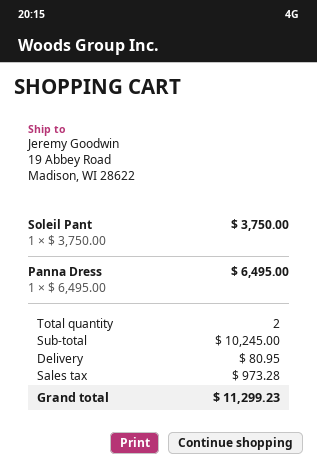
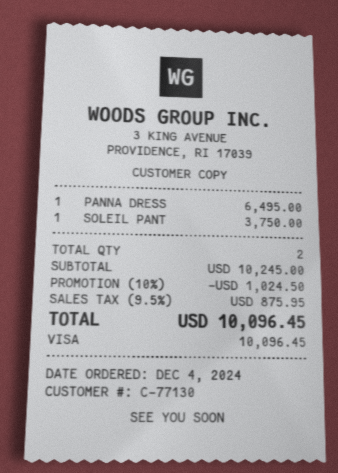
discount: none -> 10% = 1024.50
shipping: 80.95 -> none
tax: 973.28 -> 875.95
total: 11299.23 -> 10096.45

